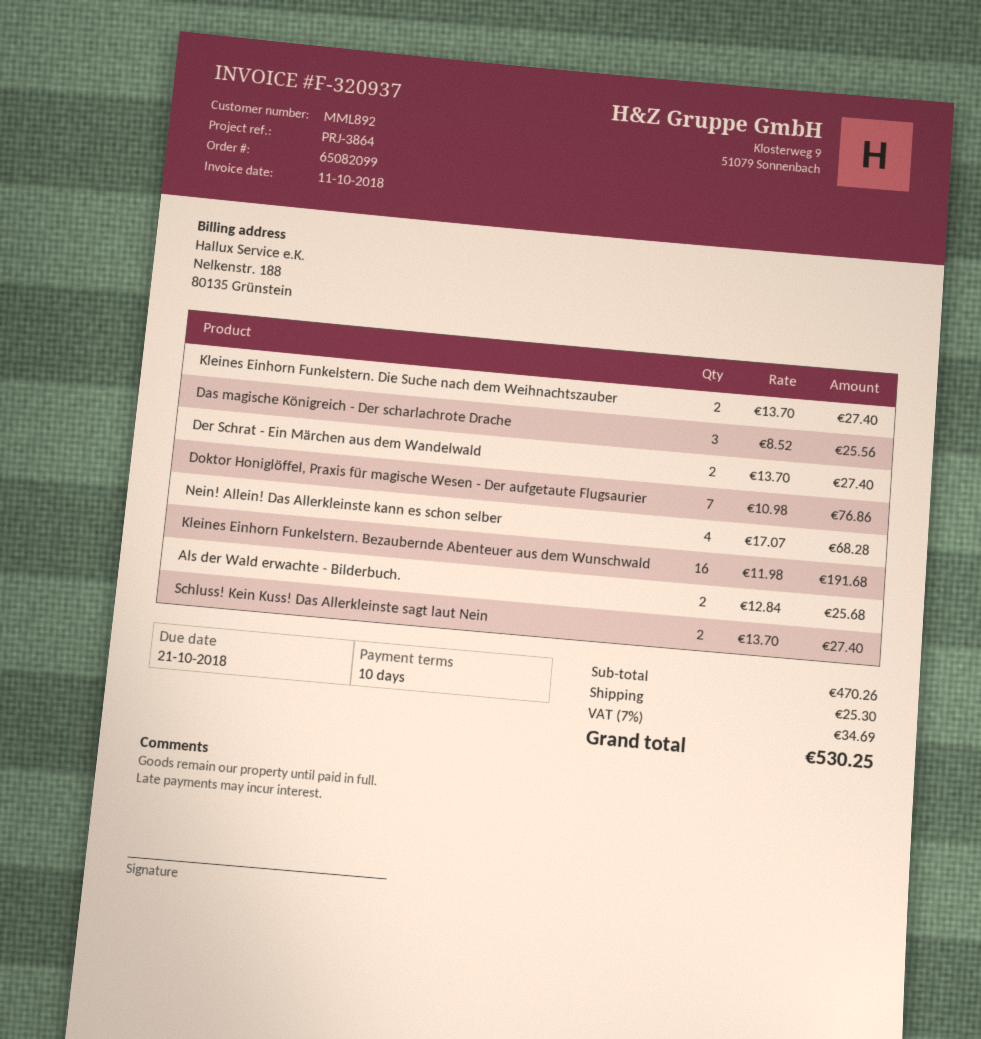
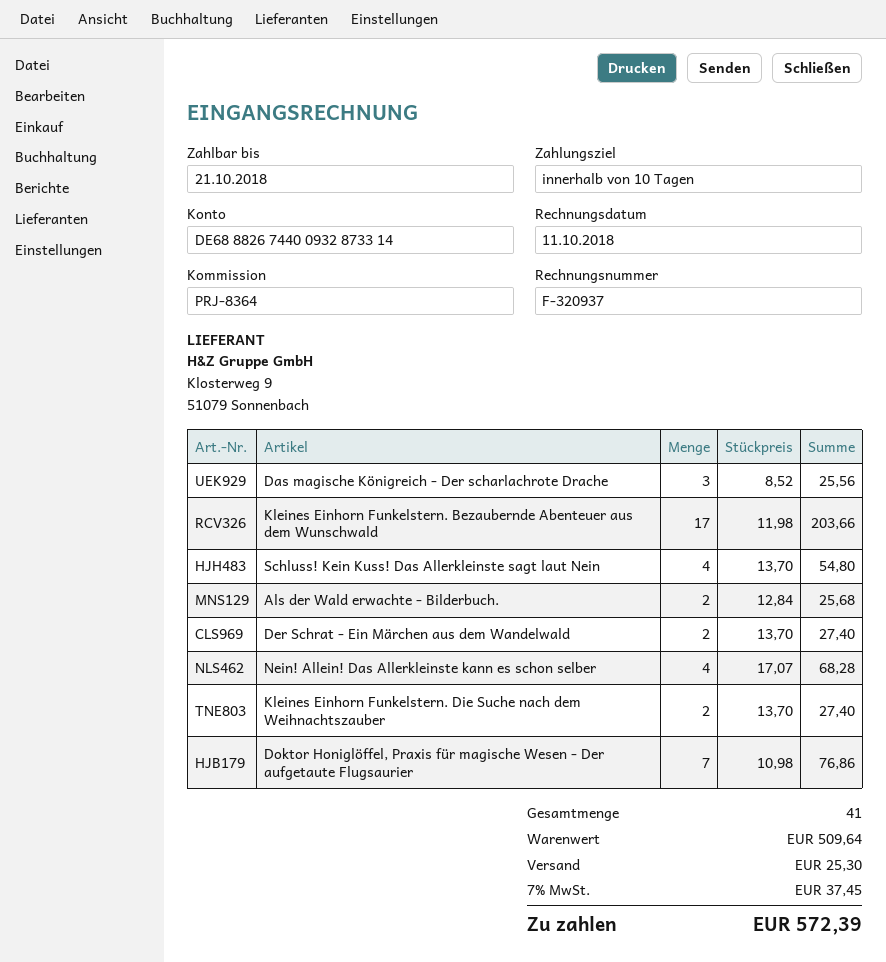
reference: PRJ-3864 -> PRJ-8364
Kleines Einhorn Funkelstern. Bezaubernde Abenteuer aus dem Wunschwald: 16 x 11.98 = 191.68 -> 17 x 11.98 = 203.66
Schluss! Kein Kuss! Das Allerkleinste sagt laut Nein: 2 x 13.70 = 27.40 -> 4 x 13.70 = 54.80
subtotal: 470.26 -> 509.64
tax: 7% = 34.69 -> 7% = 37.45
total: 530.25 -> 572.39

